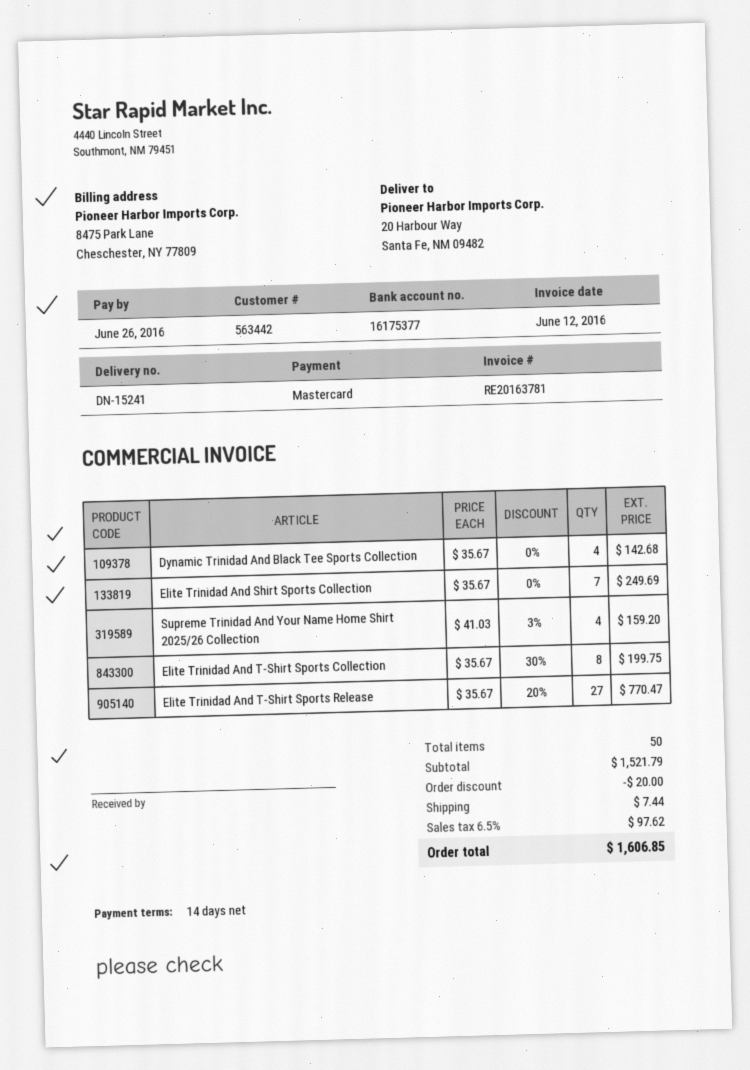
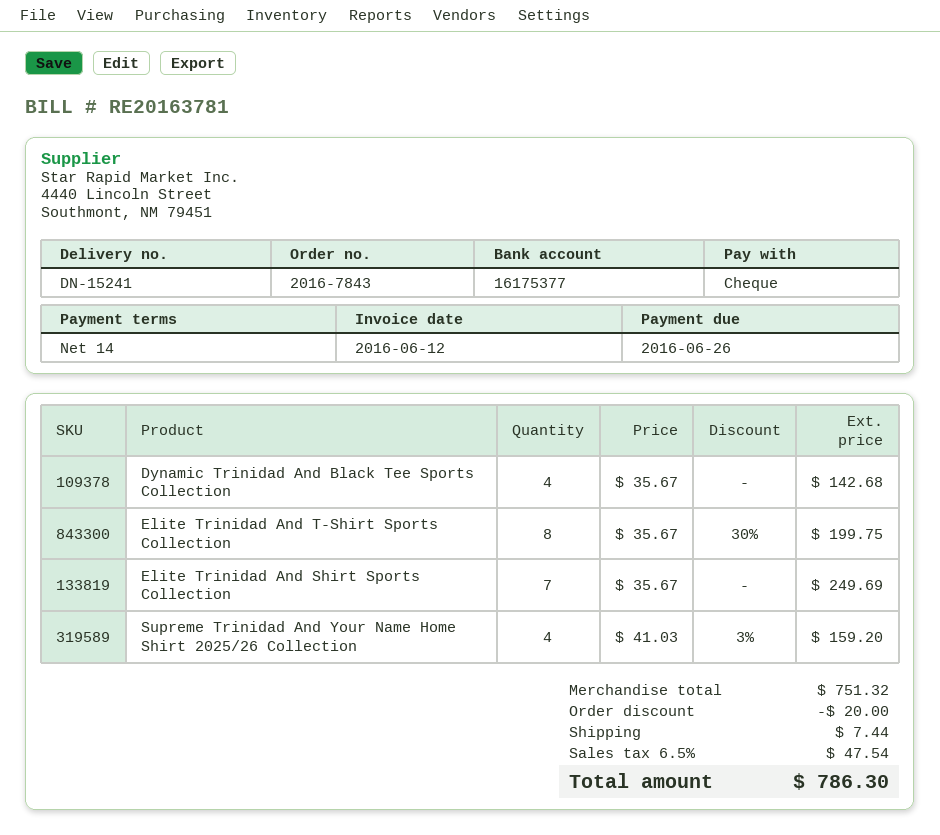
payment method: Mastercard -> cheque
Elite Trinidad And T-Shirt Sports Release: 27 x 35.67 - 20% = 770.47 -> none
subtotal: 1521.79 -> 751.32
tax: 6.5% = 97.62 -> 6.5% = 47.54
total: 1606.85 -> 786.30

